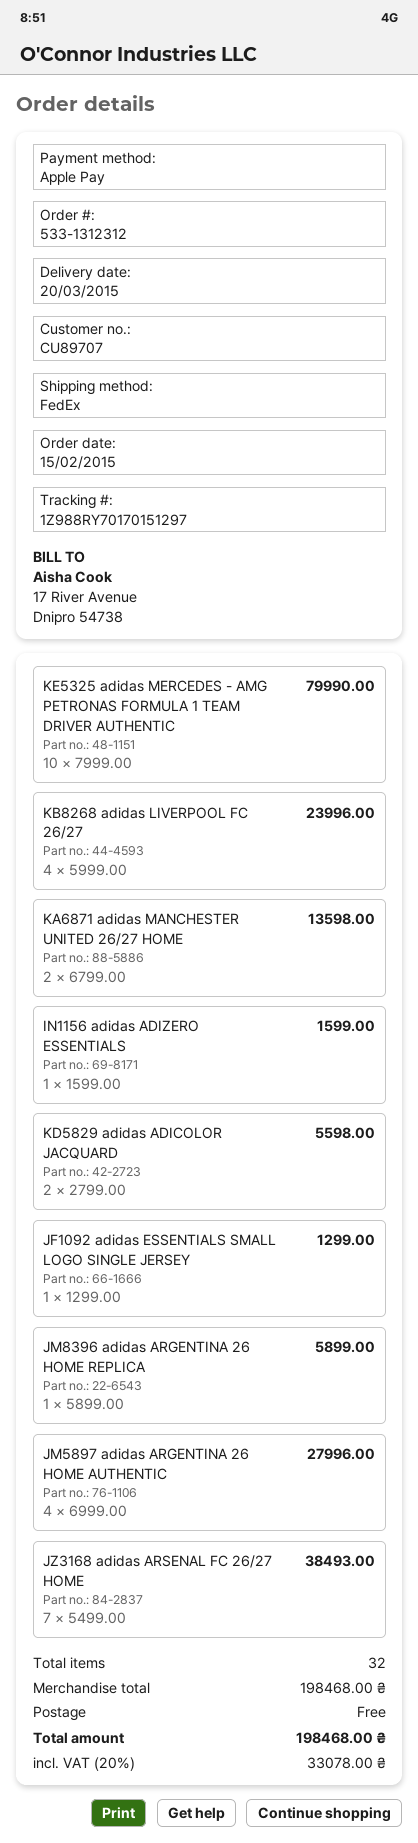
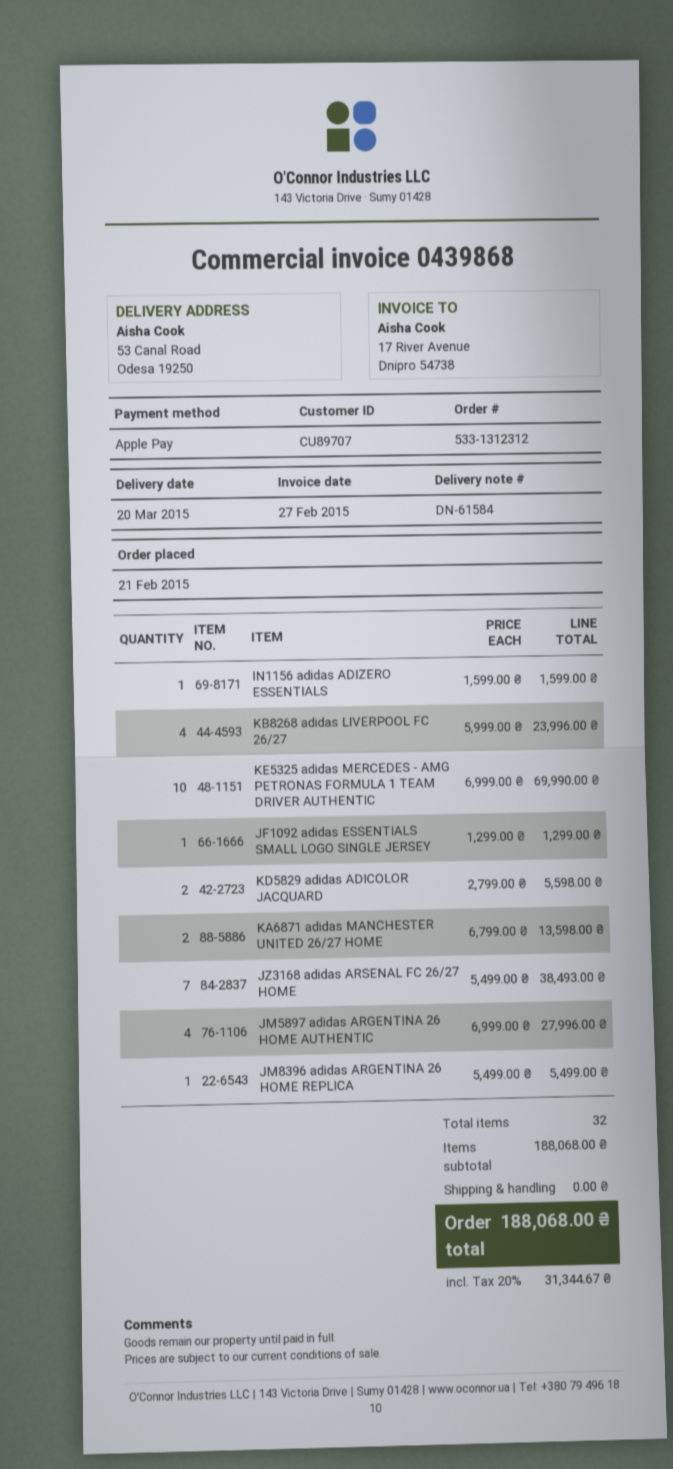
order date: 2015-02-15 -> 2015-02-21
KE5325 adidas MERCEDES - AMG PETRONAS FORMULA 1 TEAM DRIVER AUTHENTIC: 10 x 7999.00 = 79990.00 -> 10 x 6999.00 = 69990.00
JM8396 adidas ARGENTINA 26 HOME REPLICA: 1 x 5899.00 = 5899.00 -> 1 x 5499.00 = 5499.00
subtotal: 198468.00 -> 188068.00
tax: 20% = 33078.00 -> 20% = 31344.67
total: 198468.00 -> 188068.00

